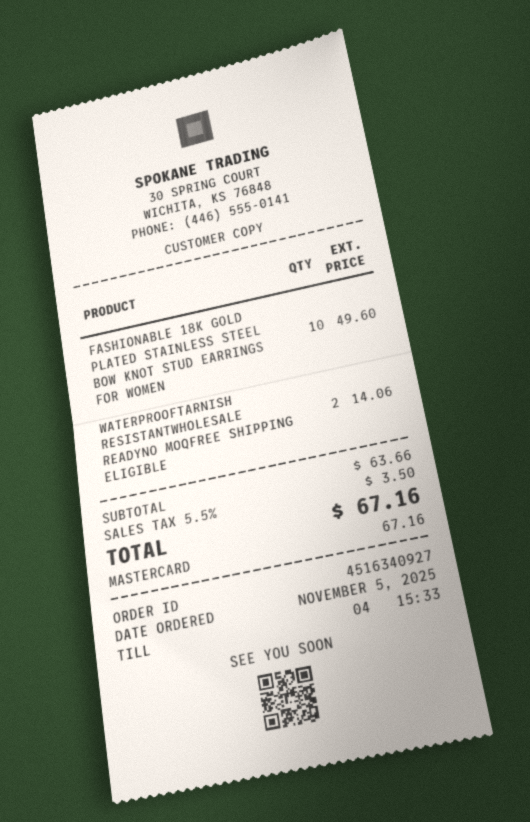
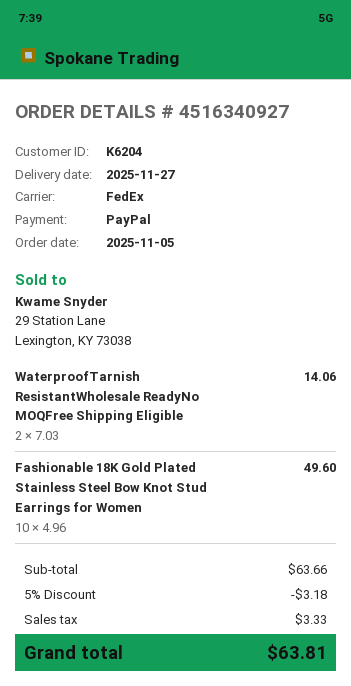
payment method: Mastercard -> PayPal
discount: none -> 5% = 3.18
tax: 3.50 -> 3.33
total: 67.16 -> 63.81

